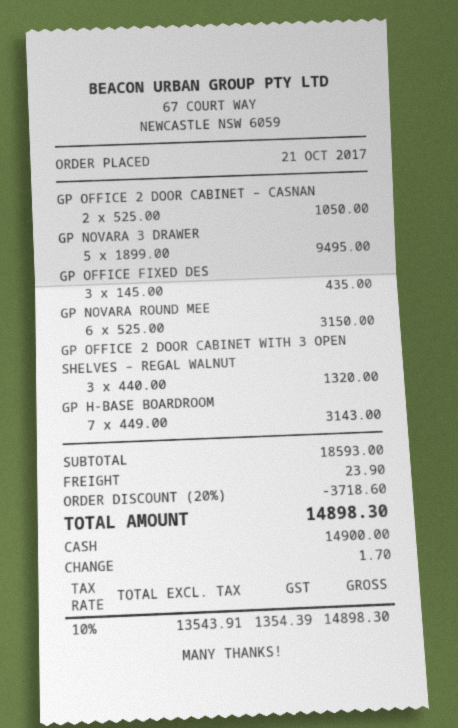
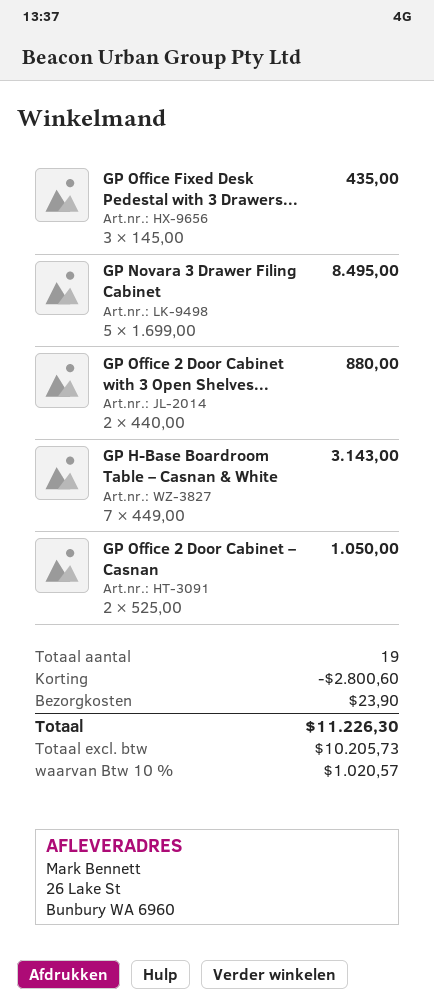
GP NOVARA 3 DRAWER: 5 x 1899.00 = 9495.00 -> 5 x 1699.00 = 8495.00
GP NOVARA ROUND MEE: 6 x 525.00 = 3150.00 -> none
GP OFFICE 2 DOOR CABINET WITH 3 OPEN SHELVES – REGAL WALNUT: 3 x 440.00 = 1320.00 -> 2 x 440.00 = 880.00
discount: 3718.60 -> 2800.60
net: 13543.91 -> 10205.73
tax: 10% = 1354.39 -> 10% = 1020.57
total: 14898.30 -> 11226.30

